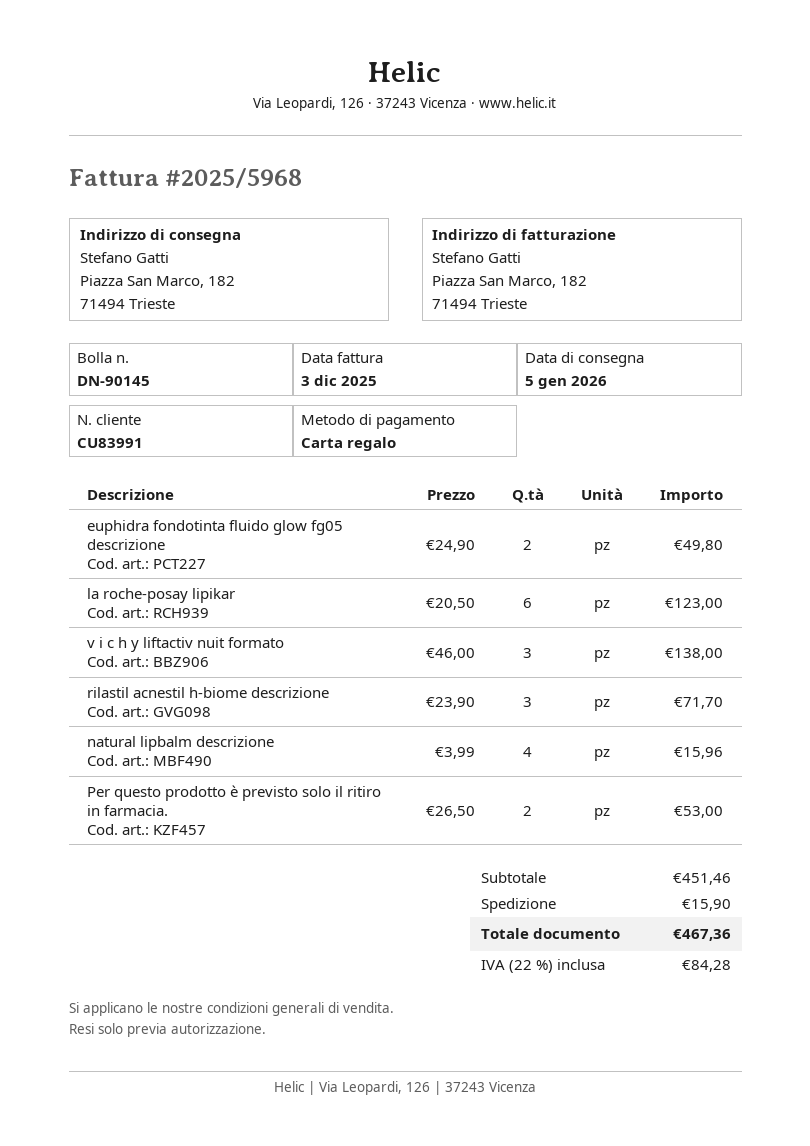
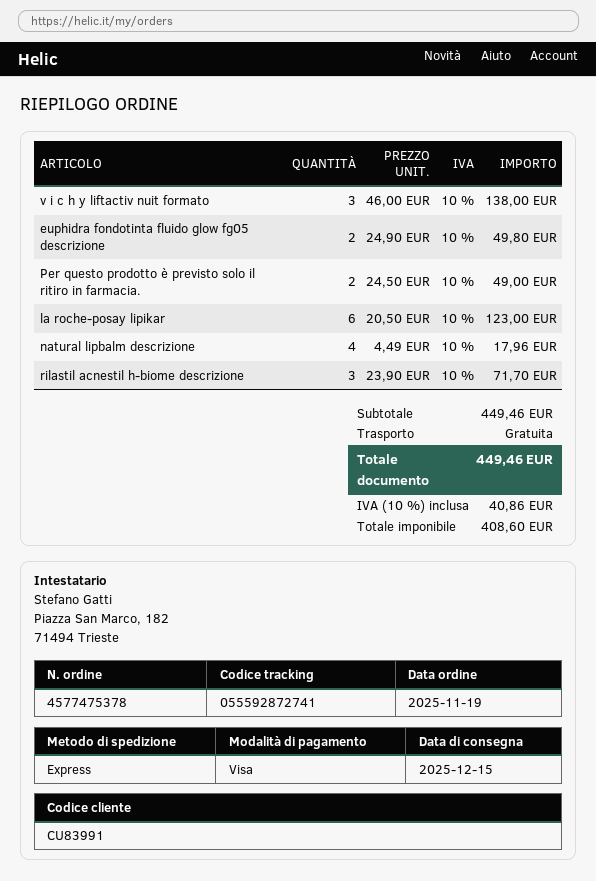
delivery date: 2026-01-05 -> 2025-12-15
payment method: gift card -> Visa
natural lipbalm descrizione: 4 x 3.99 = 15.96 -> 4 x 4.49 = 17.96
Per questo prodotto è previsto solo il ritiro in farmacia.: 2 x 26.50 = 53.00 -> 2 x 24.50 = 49.00
subtotal: 451.46 -> 449.46
shipping: 15.90 -> 0.00
tax: 22% = 84.28 -> 10% = 40.86
total: 467.36 -> 449.46

